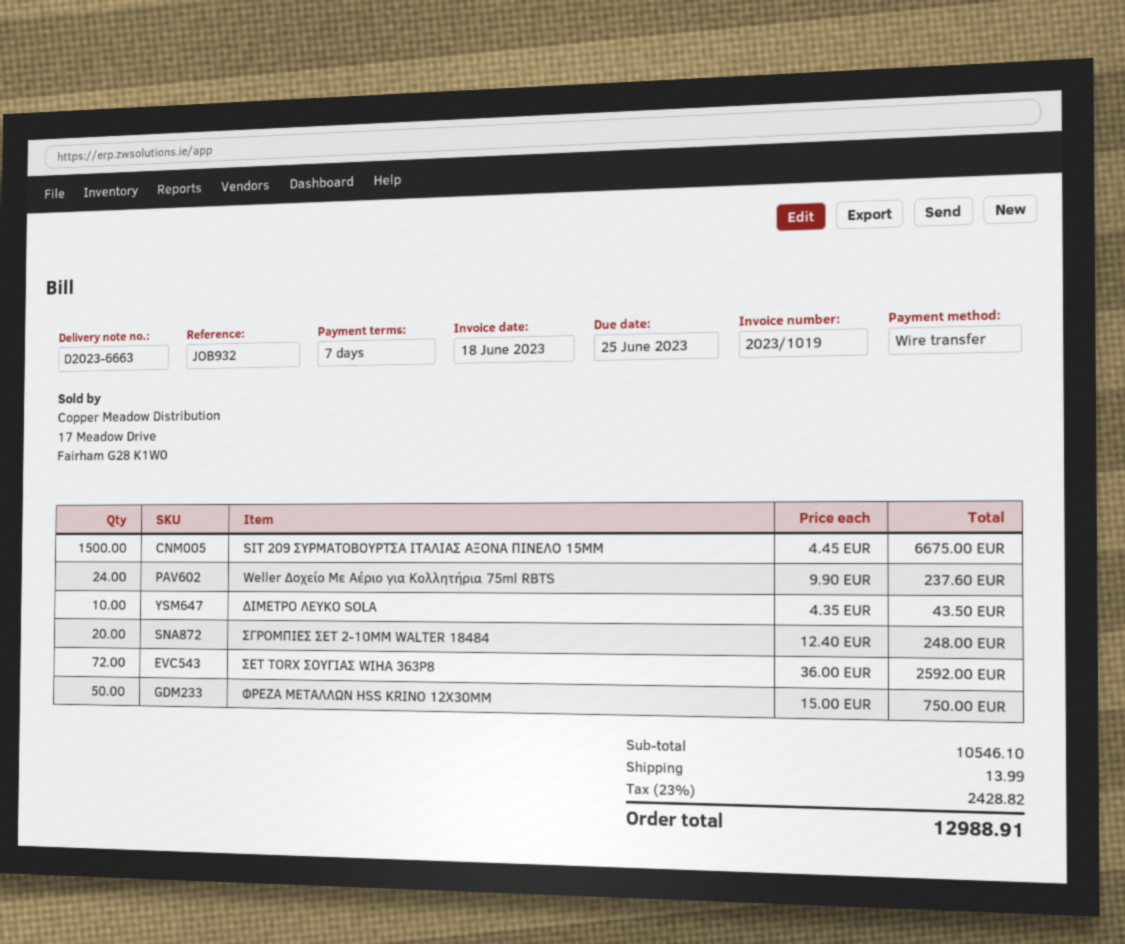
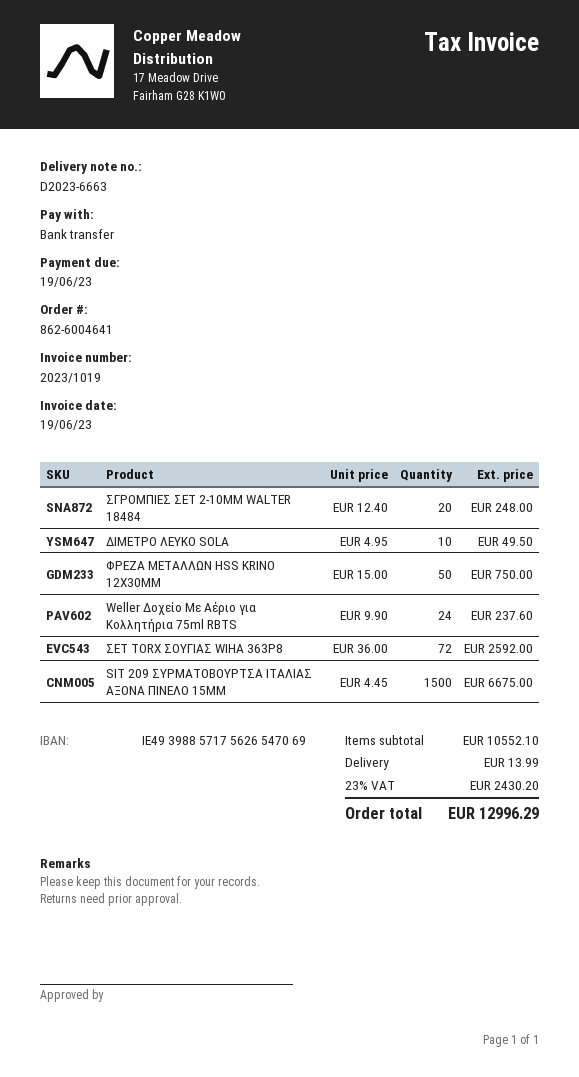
invoice date: 2023-06-18 -> 2023-06-19
due date: 2023-06-25 -> 2023-06-19
ΔΙΜΕΤΡΟ ΛΕΥΚΟ SOLA: 10 x 4.35 = 43.50 -> 10 x 4.95 = 49.50
subtotal: 10546.10 -> 10552.10
tax: 23% = 2428.82 -> 23% = 2430.20
total: 12988.91 -> 12996.29

